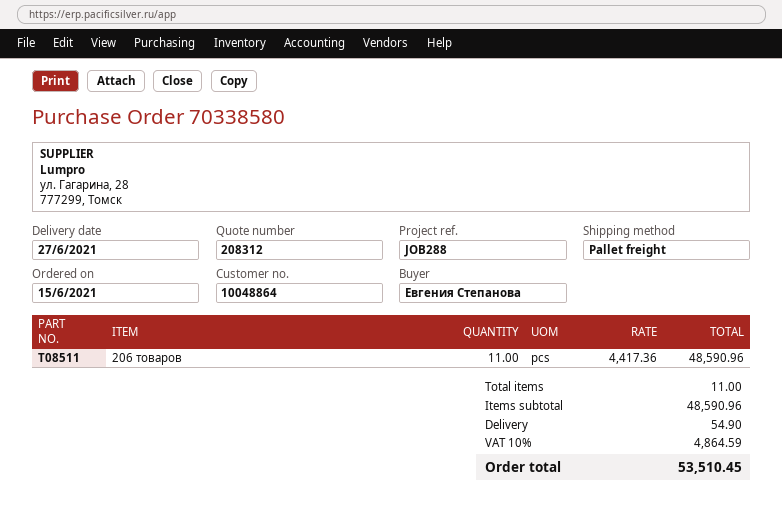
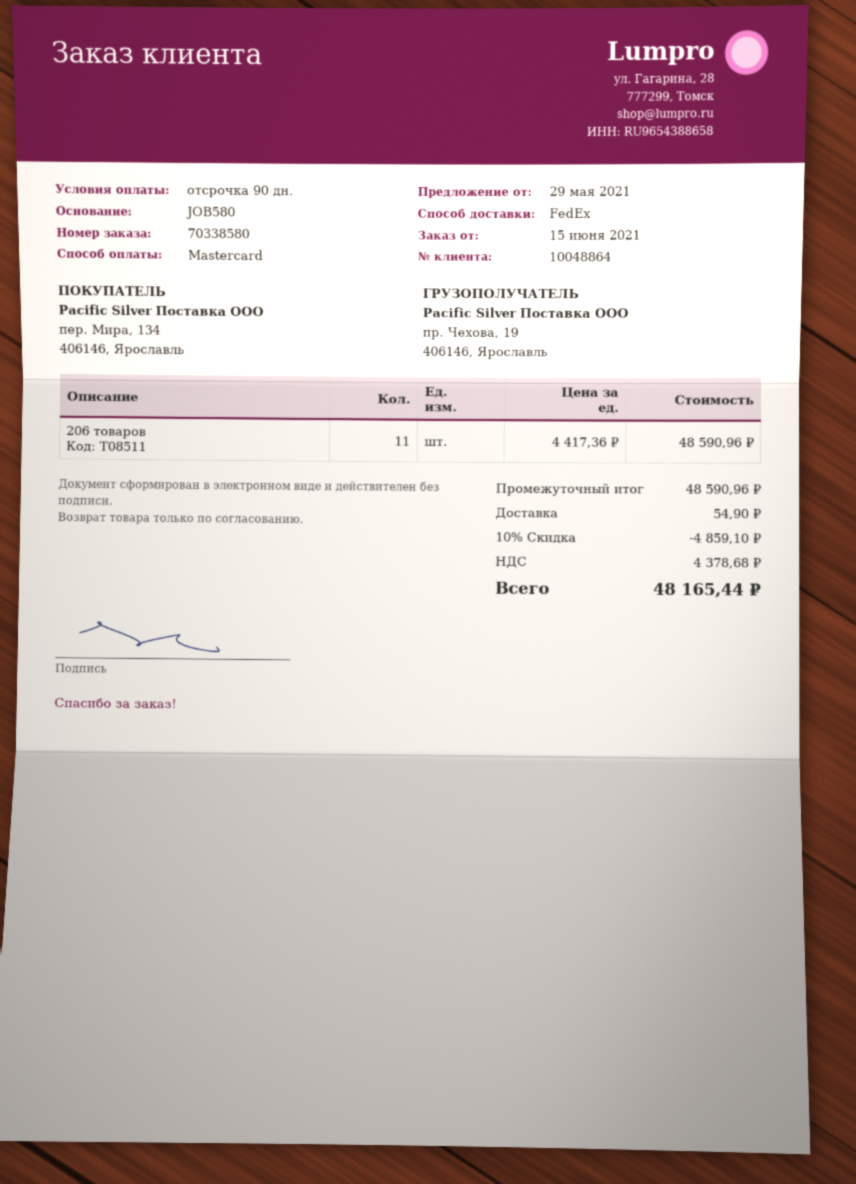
reference: JOB288 -> JOB580
shipping method: pallet freight -> FedEx
discount: none -> 10% = 4859.10
tax: 4864.59 -> 4378.68
total: 53510.45 -> 48165.44

